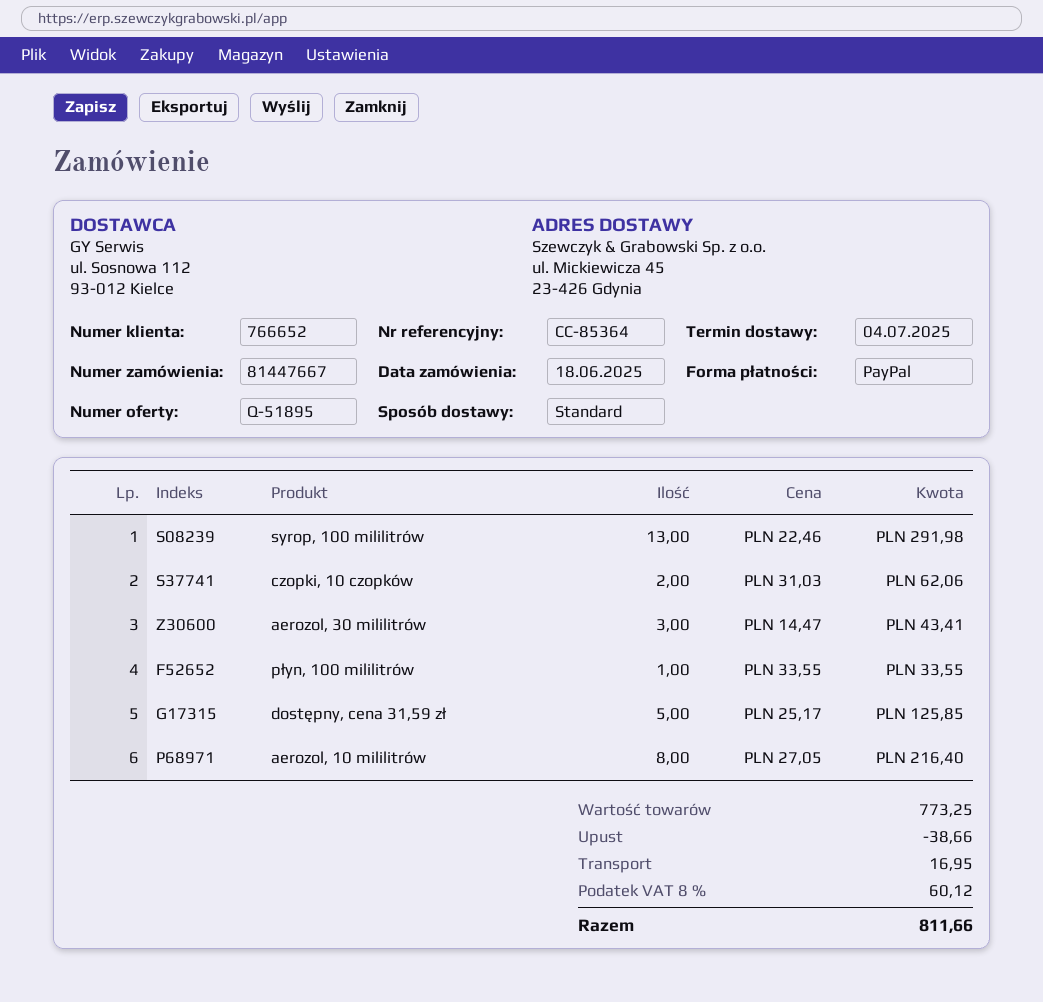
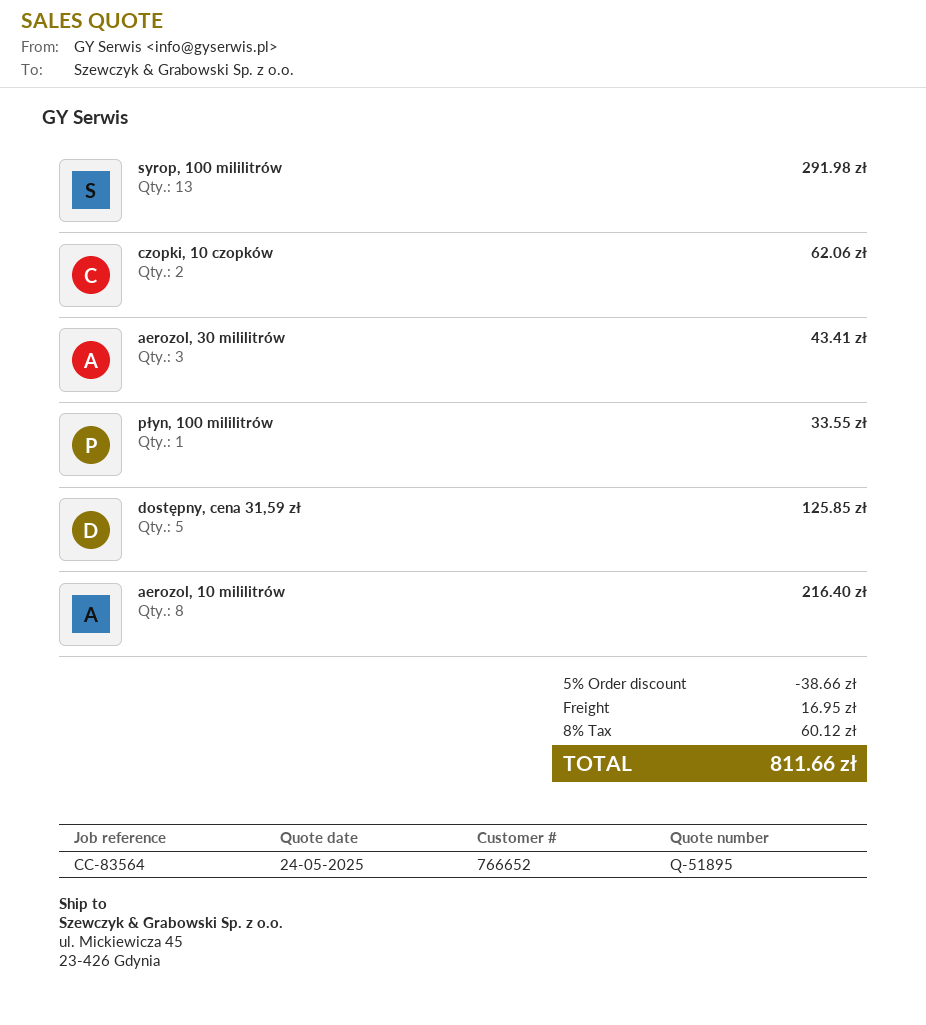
reference: CC-85364 -> CC-83564

